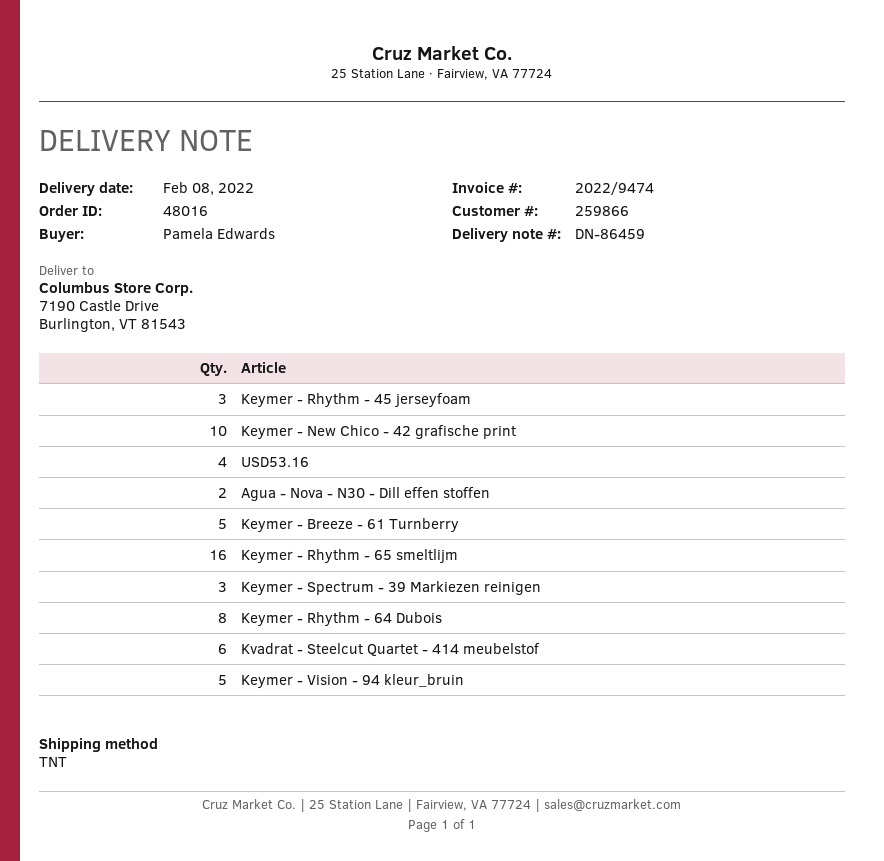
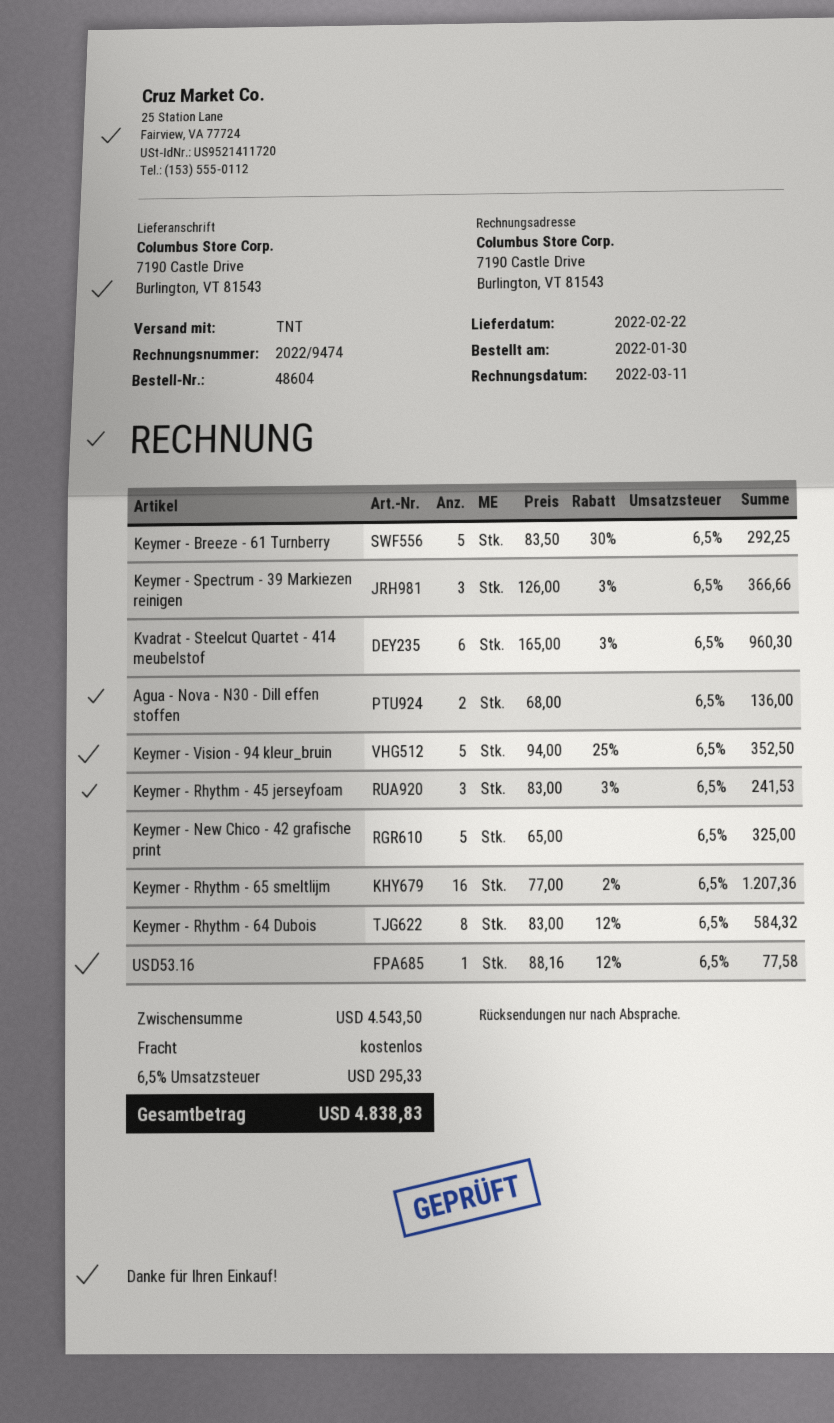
order number: 48016 -> 48604
delivery date: 2022-02-08 -> 2022-02-22
Keymer - New Chico - 42 grafische print: 10 -> 5
USD53.16: 4 -> 1

